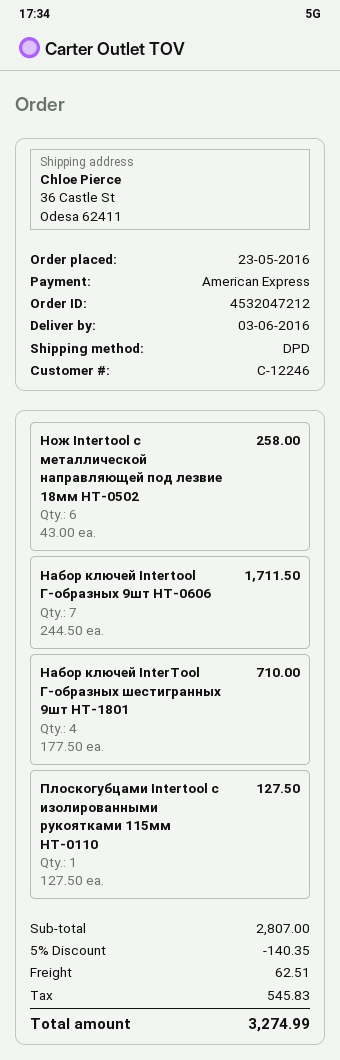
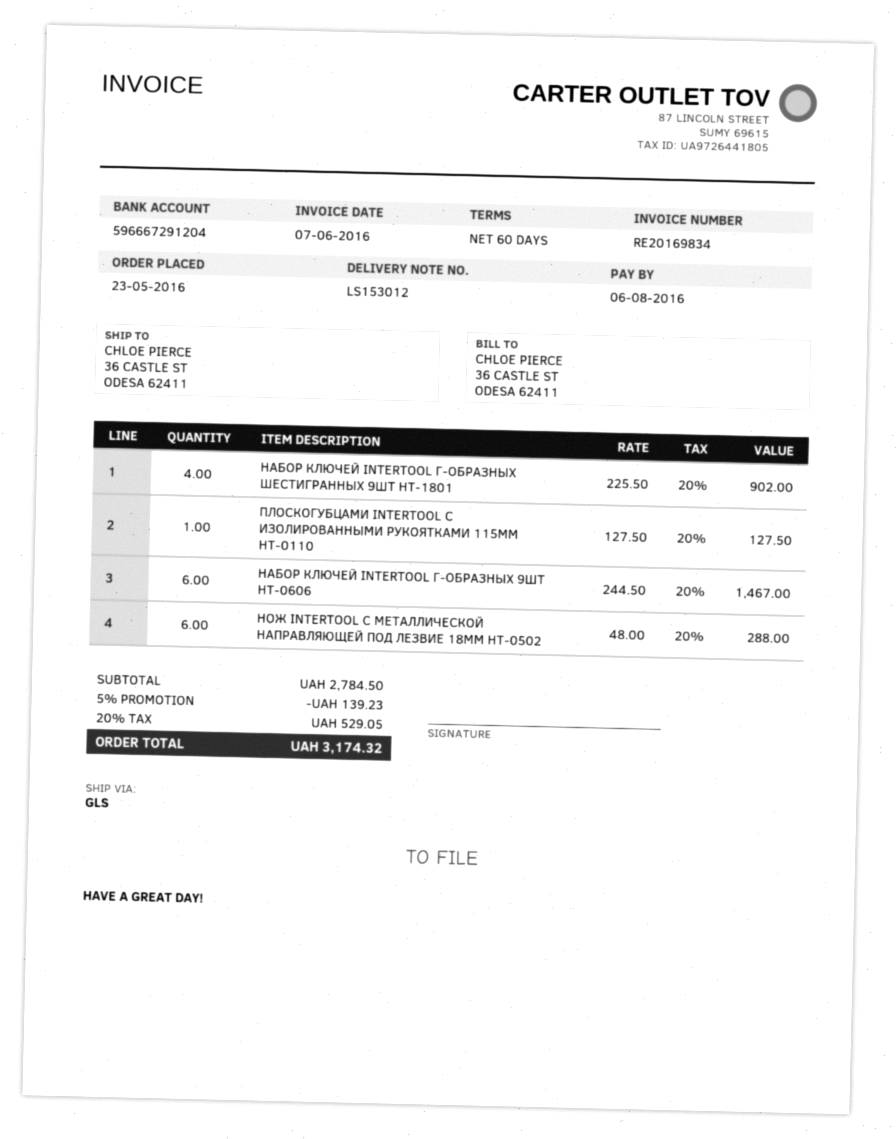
shipping method: DPD -> GLS
Нож Intertool с металлической направляющей под лезвие 18мм HT-0502: 6 x 43.00 = 258.00 -> 6 x 48.00 = 288.00
Набор ключей Intertool Г-образных 9шт HT-0606: 7 x 244.50 = 1711.50 -> 6 x 244.50 = 1467.00
Набор ключей InterTool Г-образных шестигранных 9шт HT-1801: 4 x 177.50 = 710.00 -> 4 x 225.50 = 902.00
subtotal: 2807.00 -> 2784.50
discount: 5% = 140.35 -> 5% = 139.23
shipping: 62.51 -> none
tax: 545.83 -> 529.05
total: 3274.99 -> 3174.32

